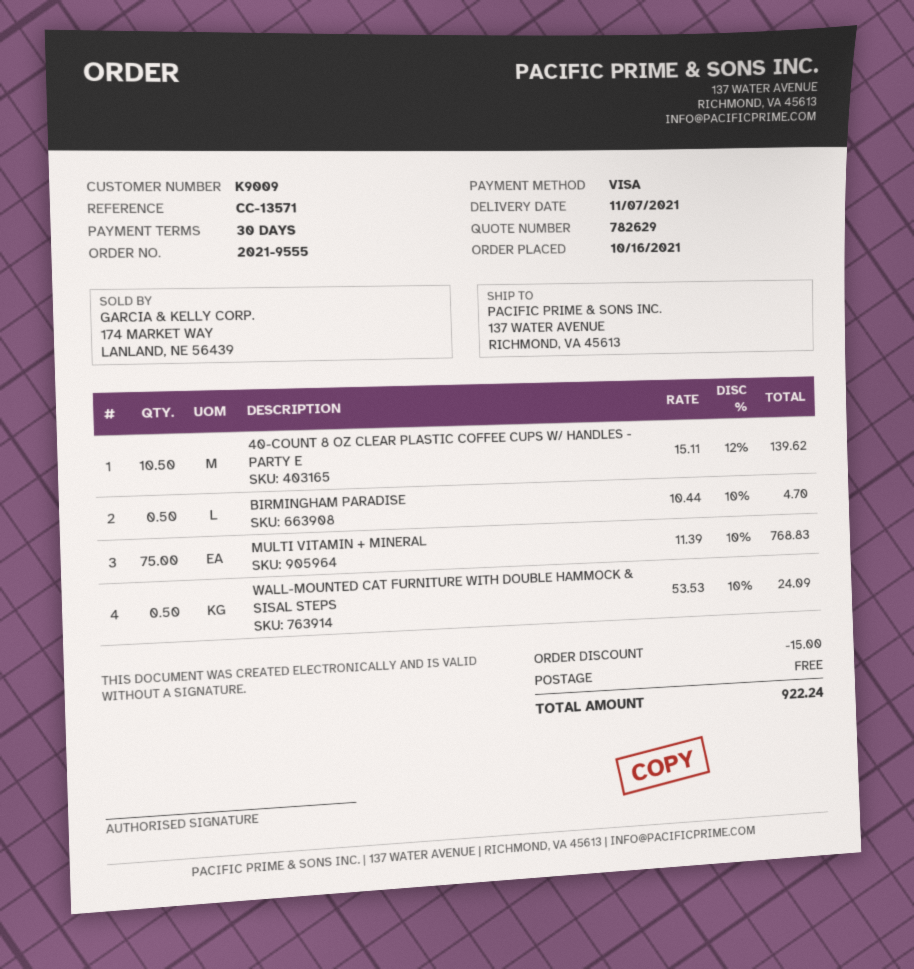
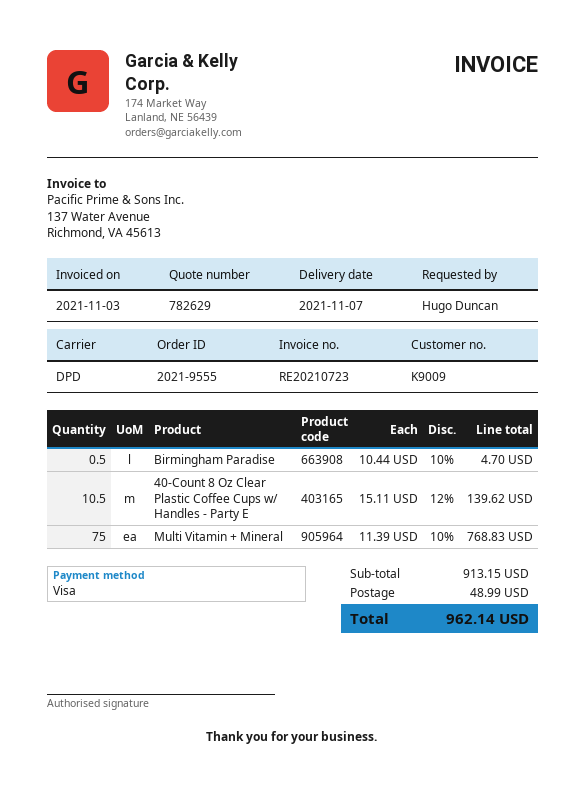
WALL-MOUNTED CAT FURNITURE WITH DOUBLE HAMMOCK & SISAL STEPS: 0.5 x 53.53 - 10% = 24.09 -> none
discount: 15.00 -> none
shipping: 0.00 -> 48.99
total: 922.24 -> 962.14

